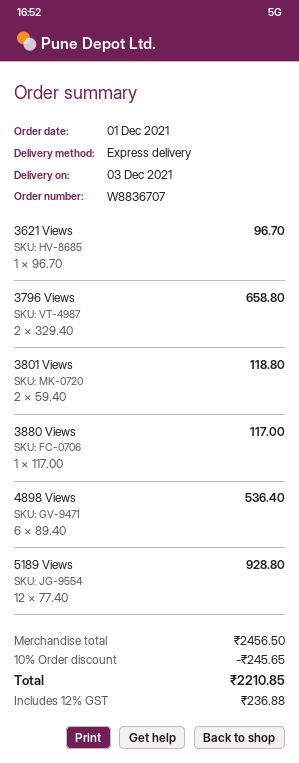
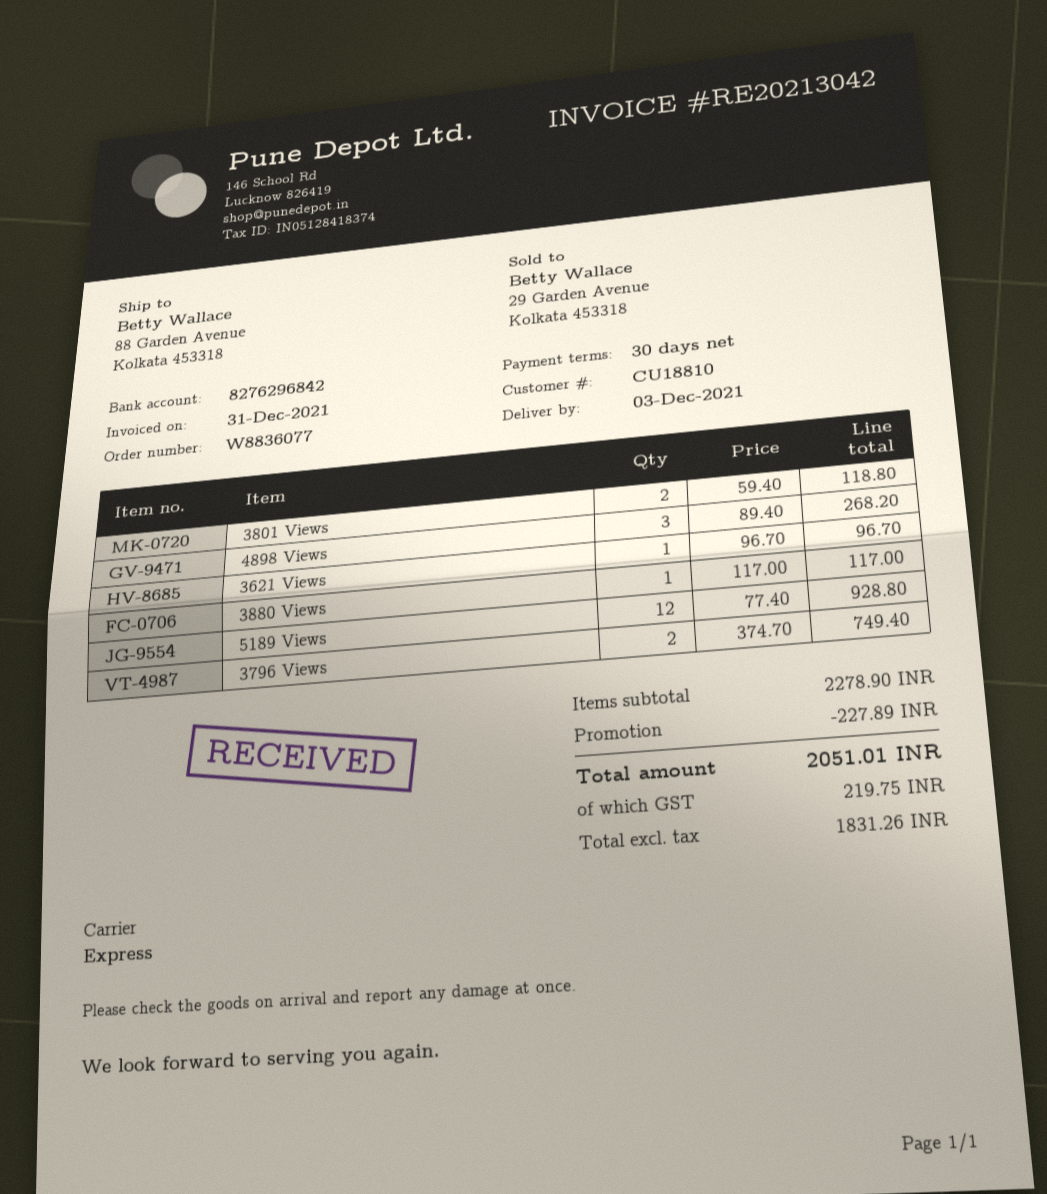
order number: W8836707 -> W8836077
3796 Views: 2 x 329.40 = 658.80 -> 2 x 374.70 = 749.40
4898 Views: 6 x 89.40 = 536.40 -> 3 x 89.40 = 268.20
subtotal: 2456.50 -> 2278.90
discount: 245.65 -> 227.89
tax: 236.88 -> 219.75
total: 2210.85 -> 2051.01

